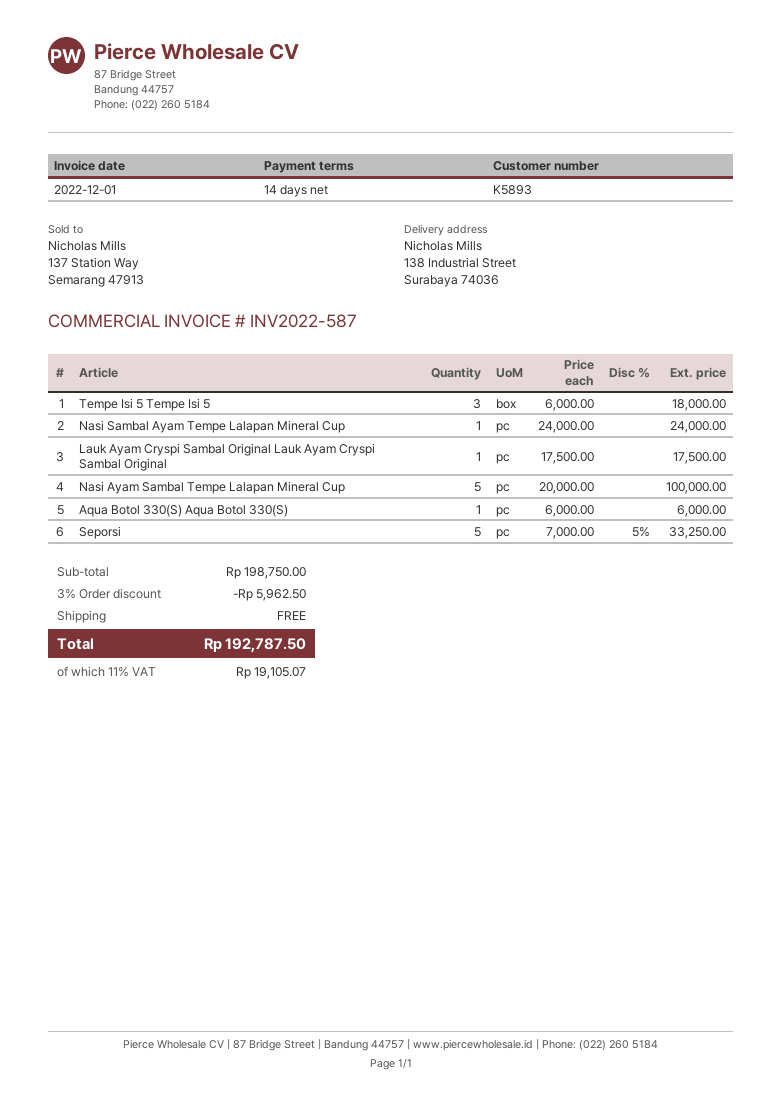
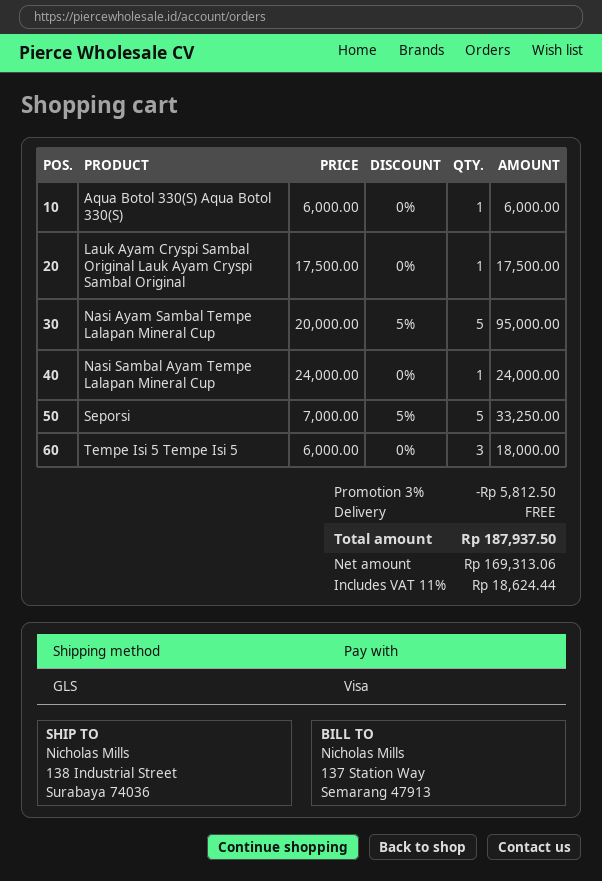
Nasi Ayam Sambal Tempe Lalapan Mineral Cup: 5 x 20000.00 = 100000.00 -> 5 x 20000.00 - 5% = 95000.00
discount: 3% = 5962.50 -> 3% = 5812.50
tax: 11% = 19105.07 -> 11% = 18624.44
total: 192787.50 -> 187937.50

